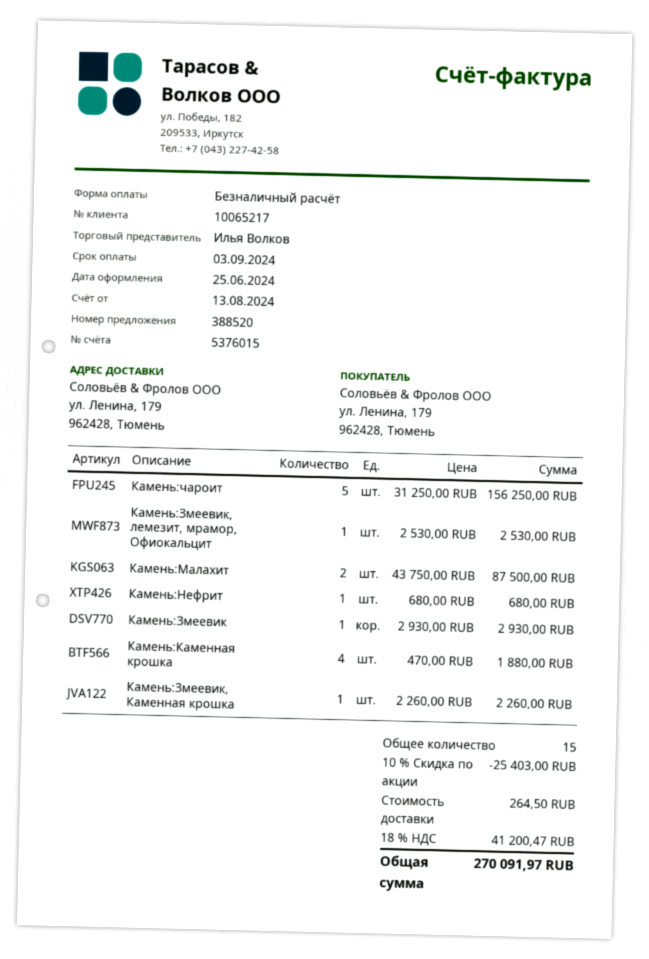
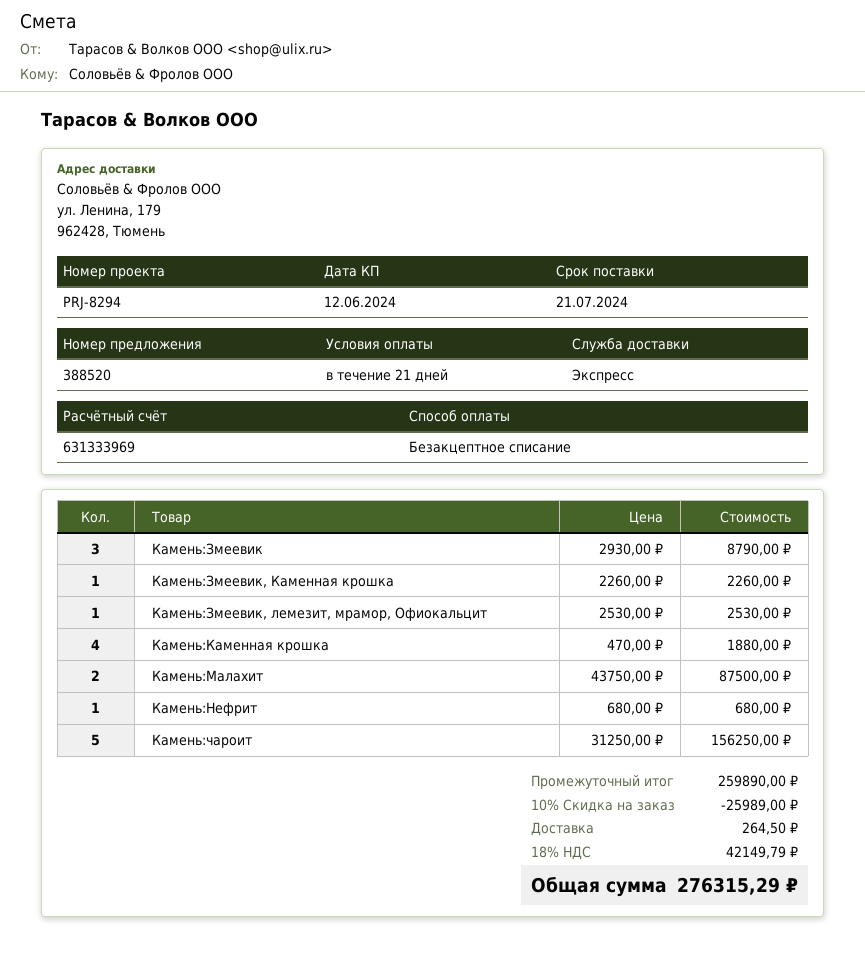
payment method: bank transfer -> direct debit
Камень:Змеевик: 1 x 2930.00 = 2930.00 -> 3 x 2930.00 = 8790.00
discount: 10% = 25403.00 -> 10% = 25989.00
tax: 18% = 41200.47 -> 18% = 42149.79
total: 270091.97 -> 276315.29

